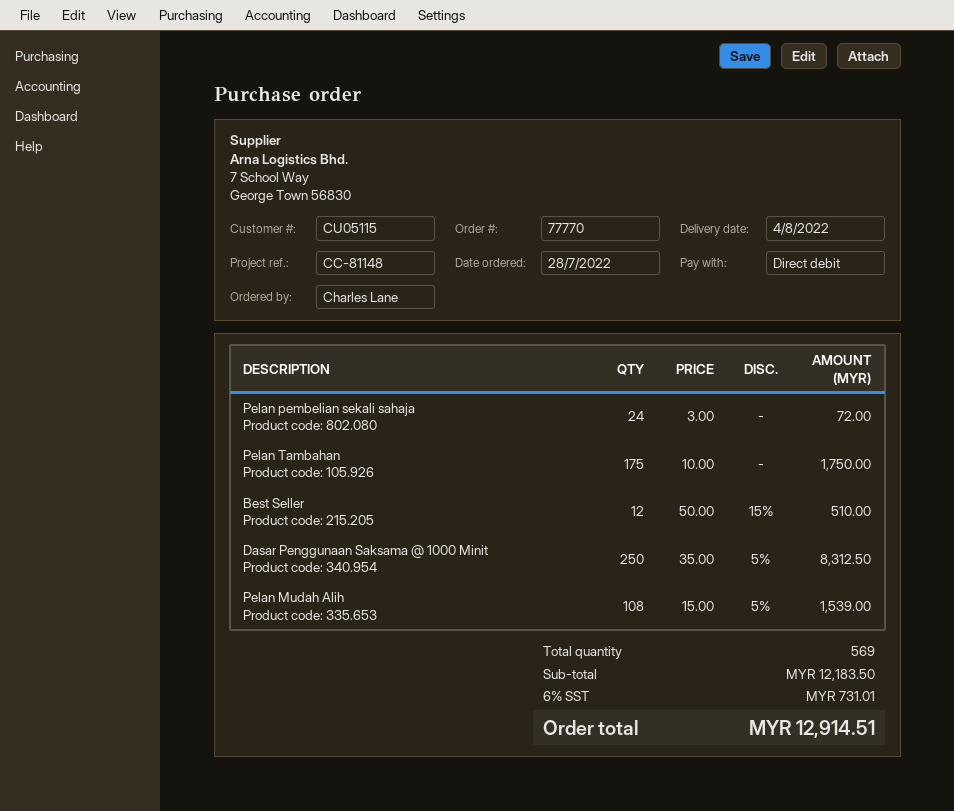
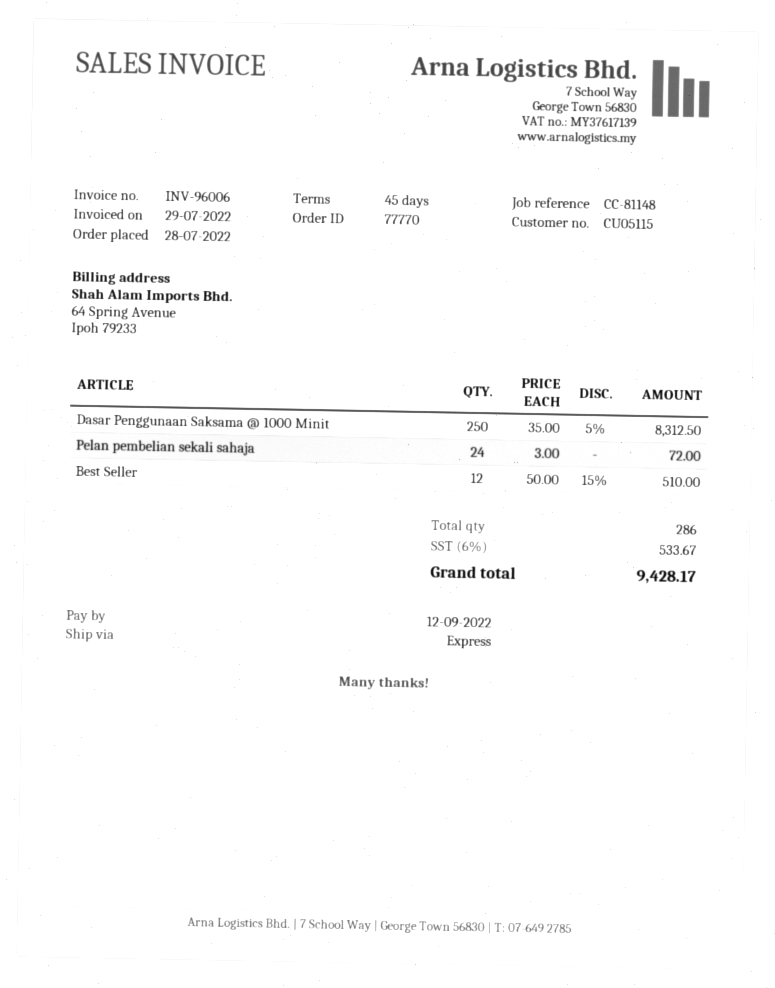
Pelan Tambahan: 175 x 10.00 = 1750.00 -> none
Pelan Mudah Alih: 108 x 15.00 - 5% = 1539.00 -> none
total quantity: 569 -> 286
tax: 6% = 731.01 -> 6% = 533.67
total: 12914.51 -> 9428.17

